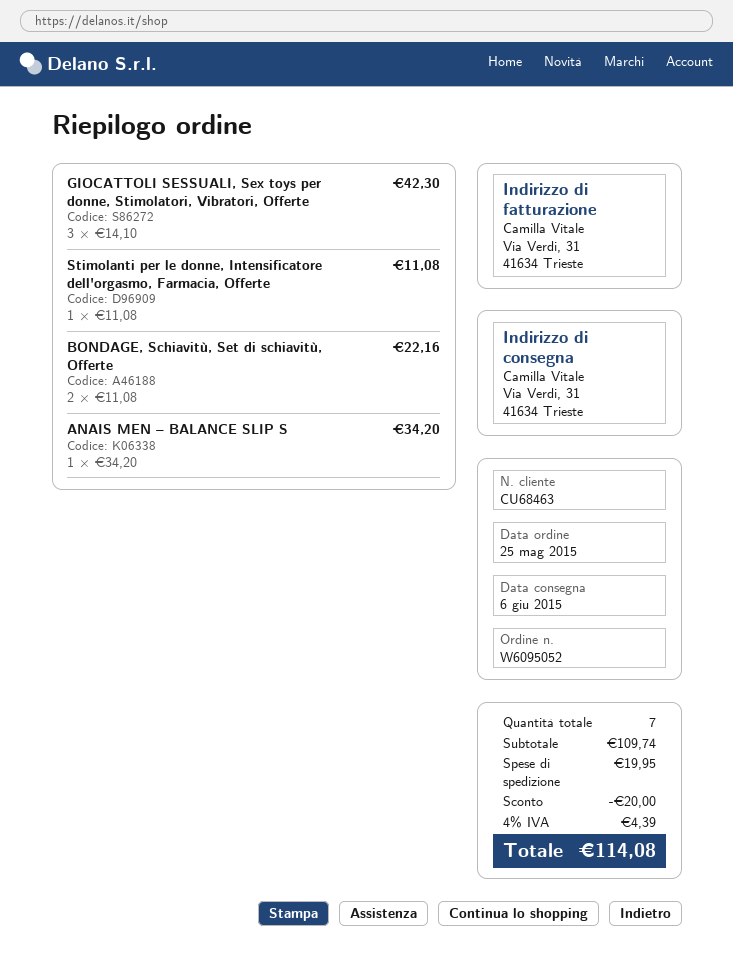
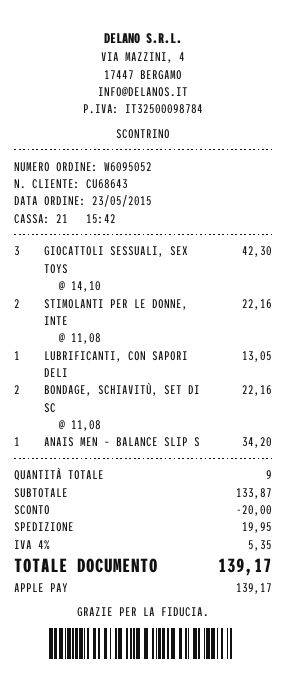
order date: 2015-05-25 -> 2015-05-23
customer number: CU68463 -> CU68643
Stimolanti per le donne, Intensificatore dell'orgasmo, Farmacia, Offerte: 1 x 11.08 = 11.08 -> 2 x 11.08 = 22.16
LUBRIFICANTI, CON SAPORI DELI: none -> 1 x 13.05 = 13.05
total quantity: 7 -> 9
subtotal: 109.74 -> 133.87
tax: 4% = 4.39 -> 4% = 5.35
total: 114.08 -> 139.17

